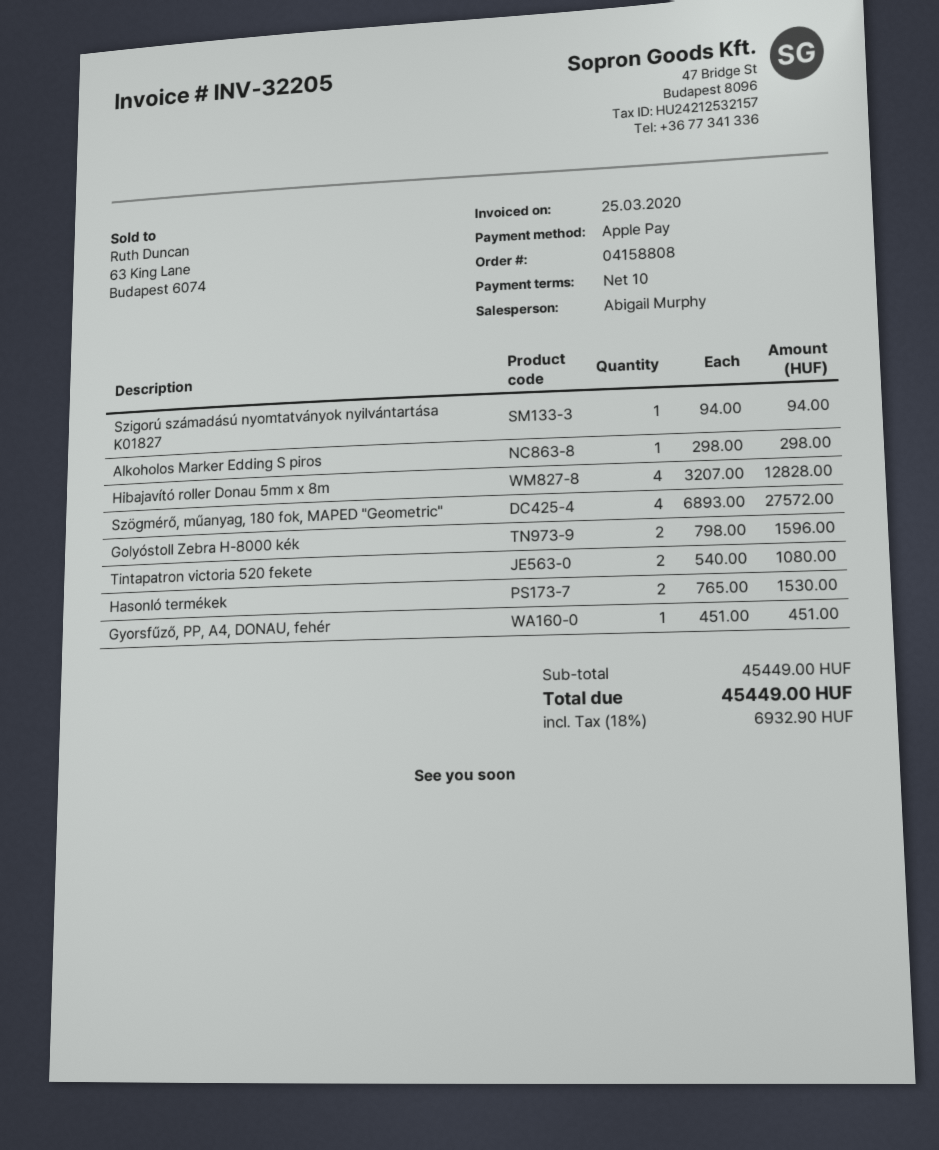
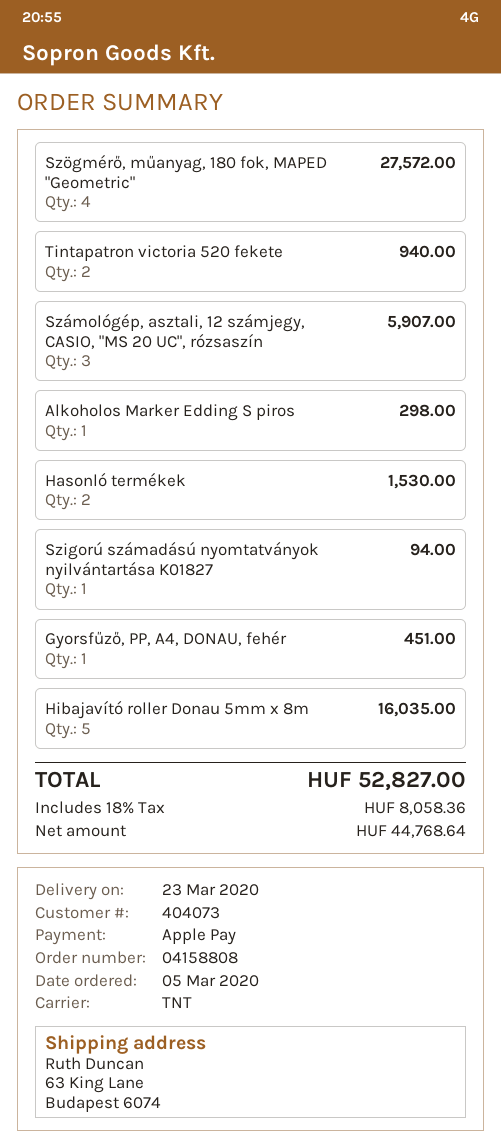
Hibajavító roller Donau 5mm x 8m: 4 for 12828.00 -> 5 for 16035.00
Golyóstoll Zebra H-8000 kék: 2 for 1596.00 -> none
Tintapatron victoria 520 fekete: 2 for 1080.00 -> 2 for 940.00
Számológép, asztali, 12 számjegy, CASIO, "MS 20 UC", rózsaszín: none -> 3 for 5907.00
tax: 18% = 6932.90 -> 18% = 8058.36
total: 45449.00 -> 52827.00

